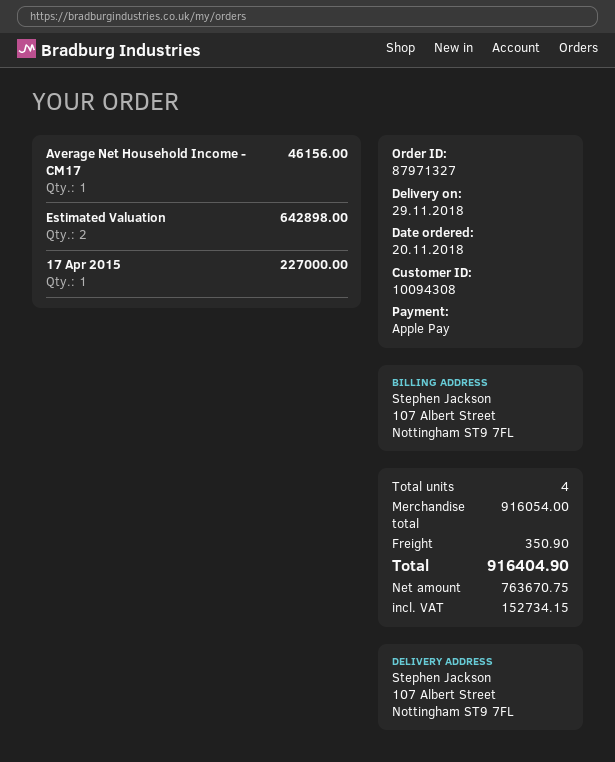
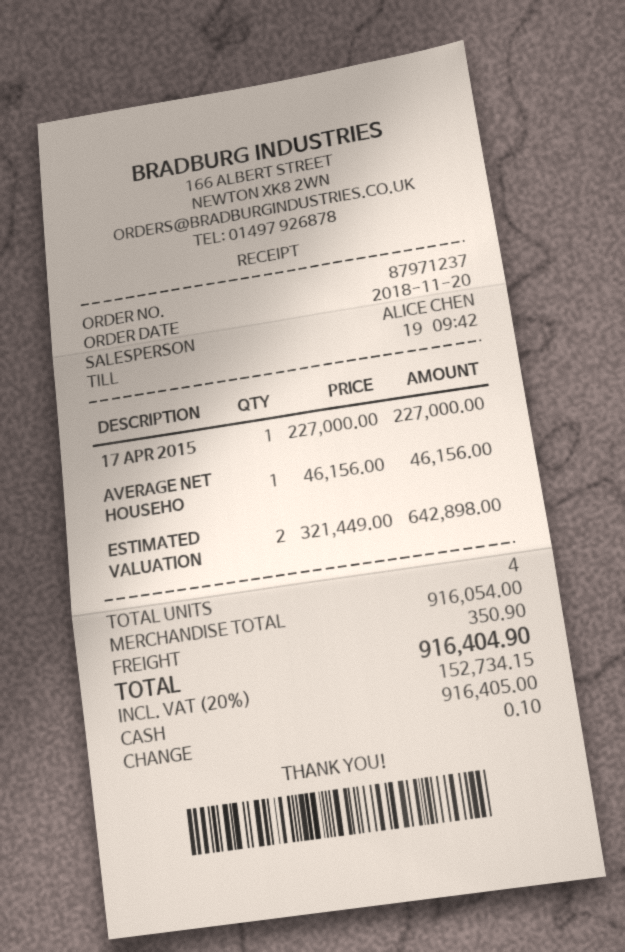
order number: 87971327 -> 87971237
payment method: Apple Pay -> cash

